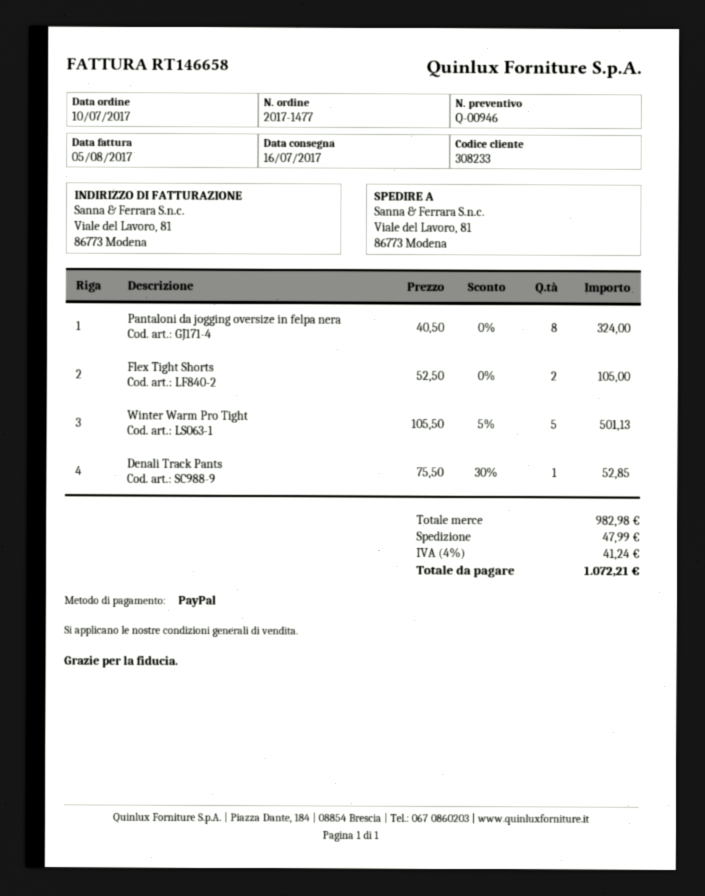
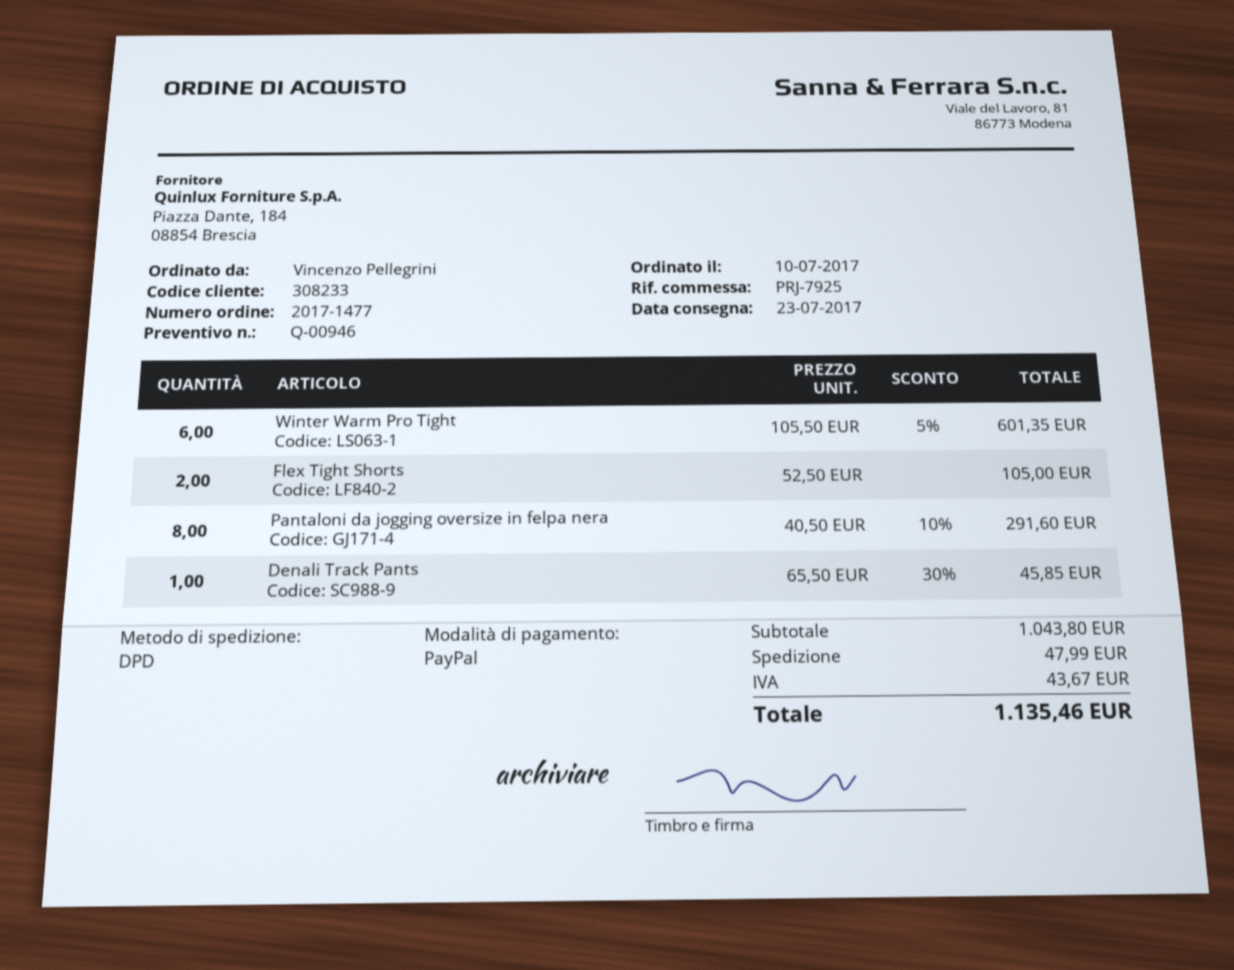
delivery date: 2017-07-16 -> 2017-07-23
Pantaloni da jogging oversize in felpa nera: 8 x 40.50 = 324.00 -> 8 x 40.50 - 10% = 291.60
Winter Warm Pro Tight: 5 x 105.50 - 5% = 501.13 -> 6 x 105.50 - 5% = 601.35
Denali Track Pants: 1 x 75.50 - 30% = 52.85 -> 1 x 65.50 - 30% = 45.85
subtotal: 982.98 -> 1043.80
tax: 41.24 -> 43.67
total: 1072.21 -> 1135.46

